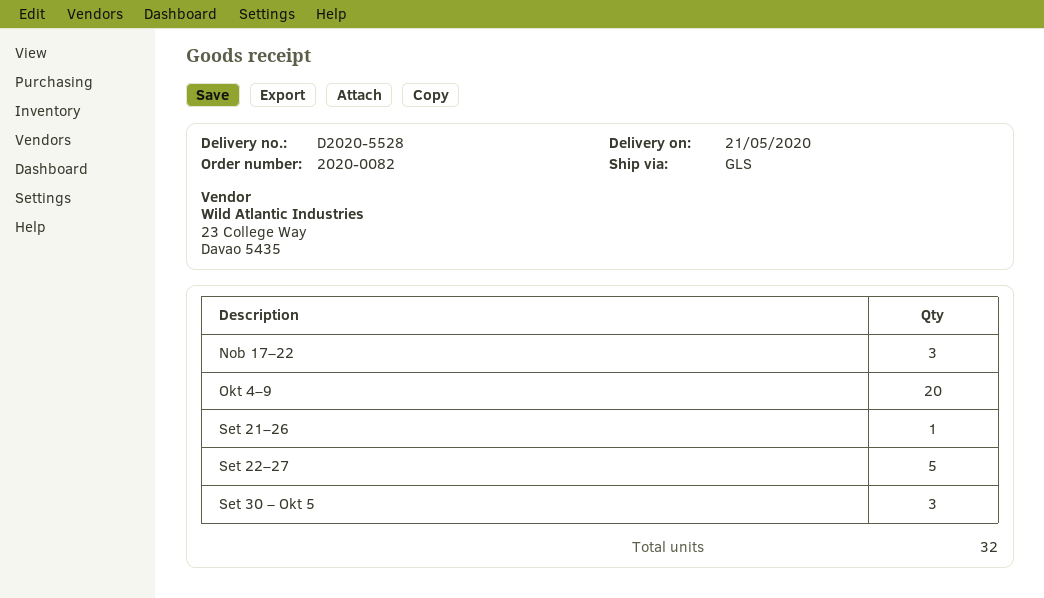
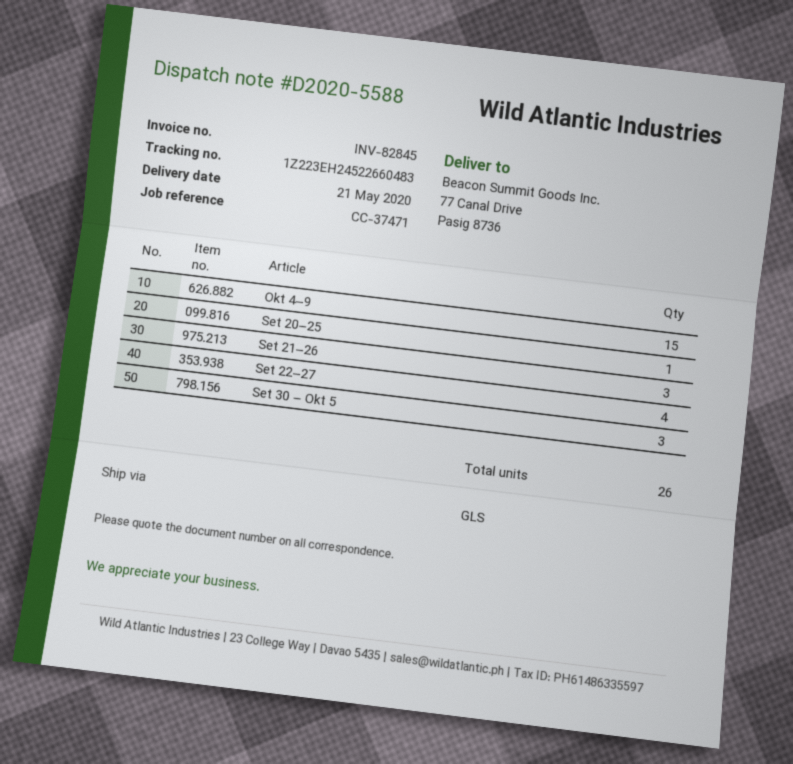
delivery note number: D2020-5528 -> D2020-5588
Nob 17–22: 3 -> none
Okt 4–9: 20 -> 15
Set 21–26: 1 -> 3
Set 22–27: 5 -> 4
Set 20–25: none -> 1
total quantity: 32 -> 26

